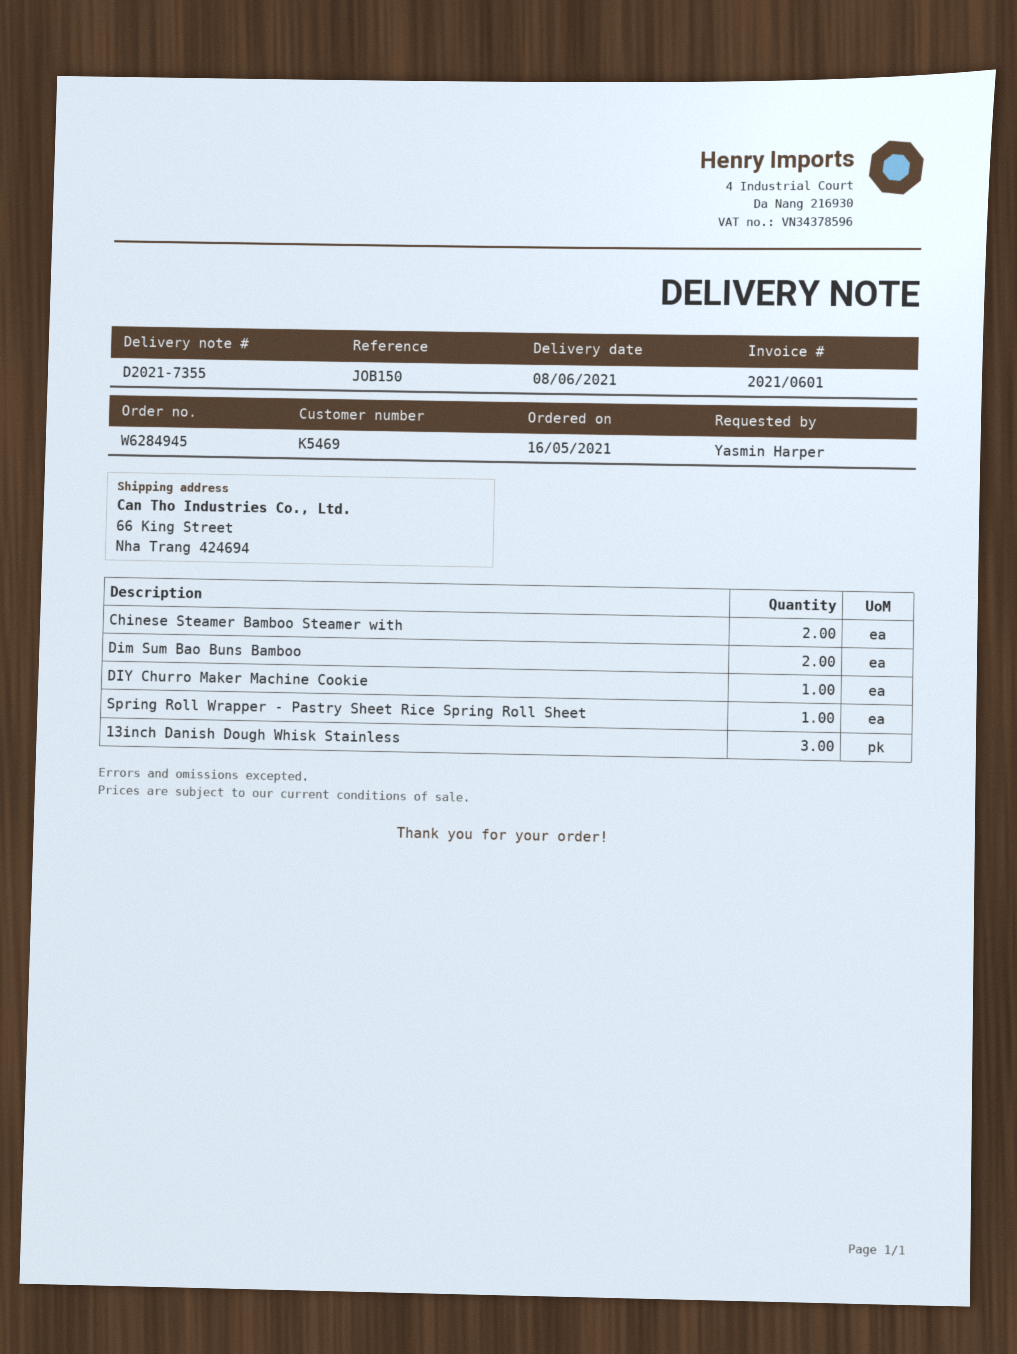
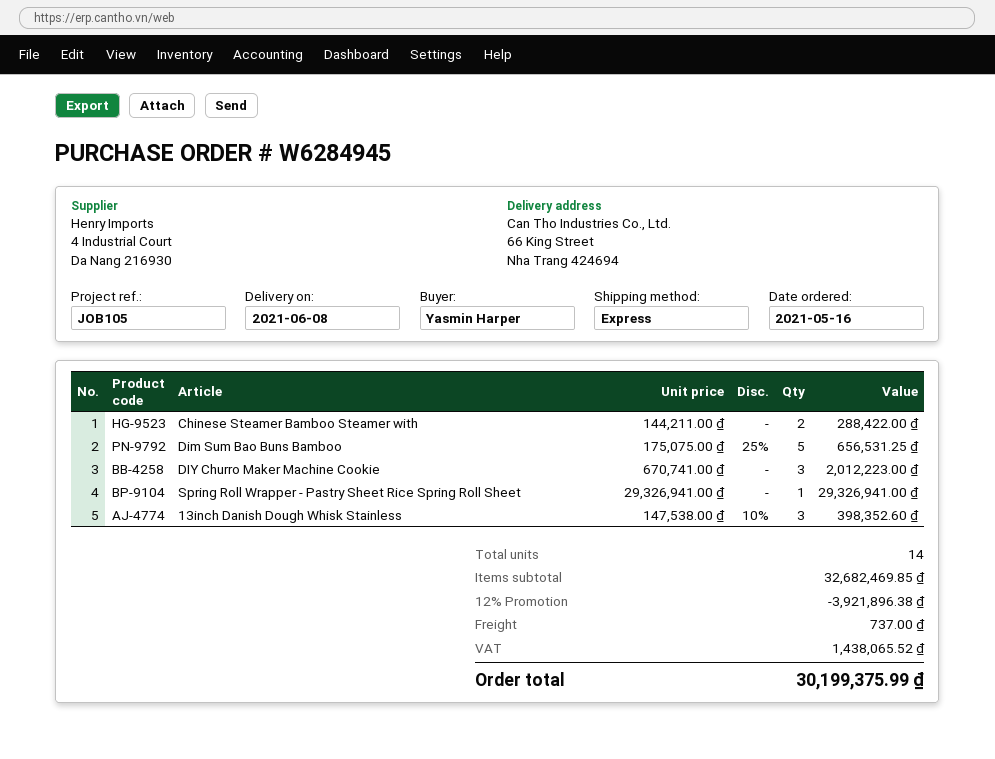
reference: JOB150 -> JOB105
Dim Sum Bao Buns Bamboo: 2 -> 5
DIY Churro Maker Machine Cookie: 1 -> 3

